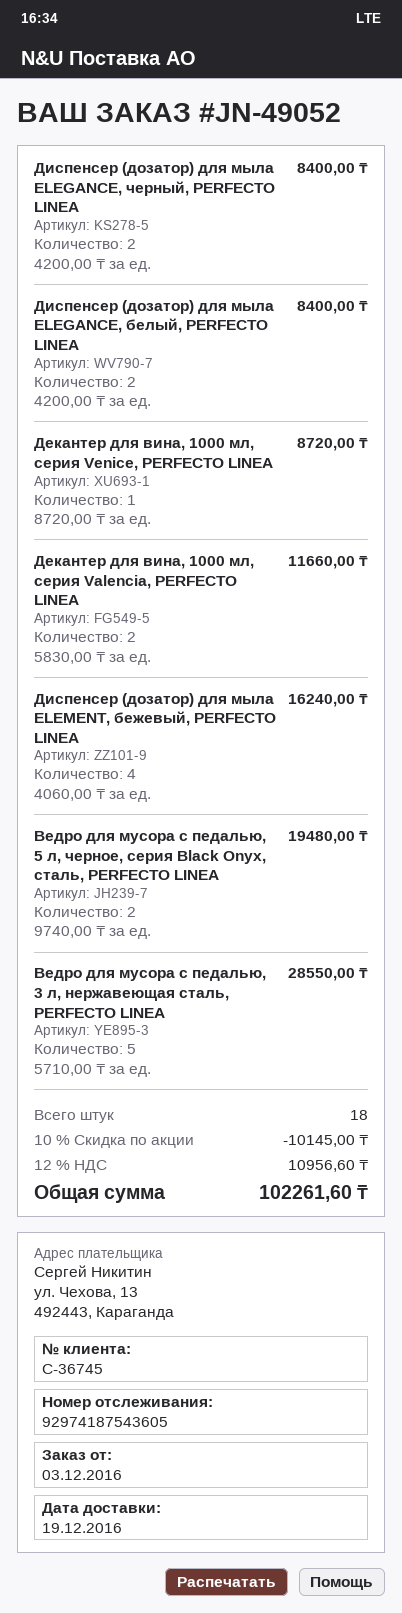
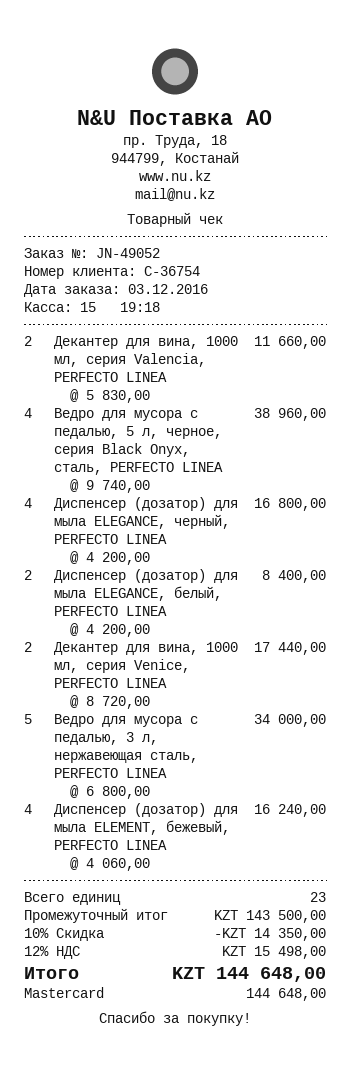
customer number: C-36745 -> C-36754
Диспенсер (дозатор) для мыла ELEGANCE, черный, PERFECTO LINEA: 2 x 4200.00 = 8400.00 -> 4 x 4200.00 = 16800.00
Декантер для вина, 1000 мл, серия Venice, PERFECTO LINEA: 1 x 8720.00 = 8720.00 -> 2 x 8720.00 = 17440.00
Ведро для мусора с педалью, 5 л, черное, серия Black Onyx, сталь, PERFECTO LINEA: 2 x 9740.00 = 19480.00 -> 4 x 9740.00 = 38960.00
Ведро для мусора с педалью, 3 л, нержавеющая сталь, PERFECTO LINEA: 5 x 5710.00 = 28550.00 -> 5 x 6800.00 = 34000.00
total quantity: 18 -> 23
discount: 10% = 10145.00 -> 10% = 14350.00
tax: 12% = 10956.60 -> 12% = 15498.00
total: 102261.60 -> 144648.00

